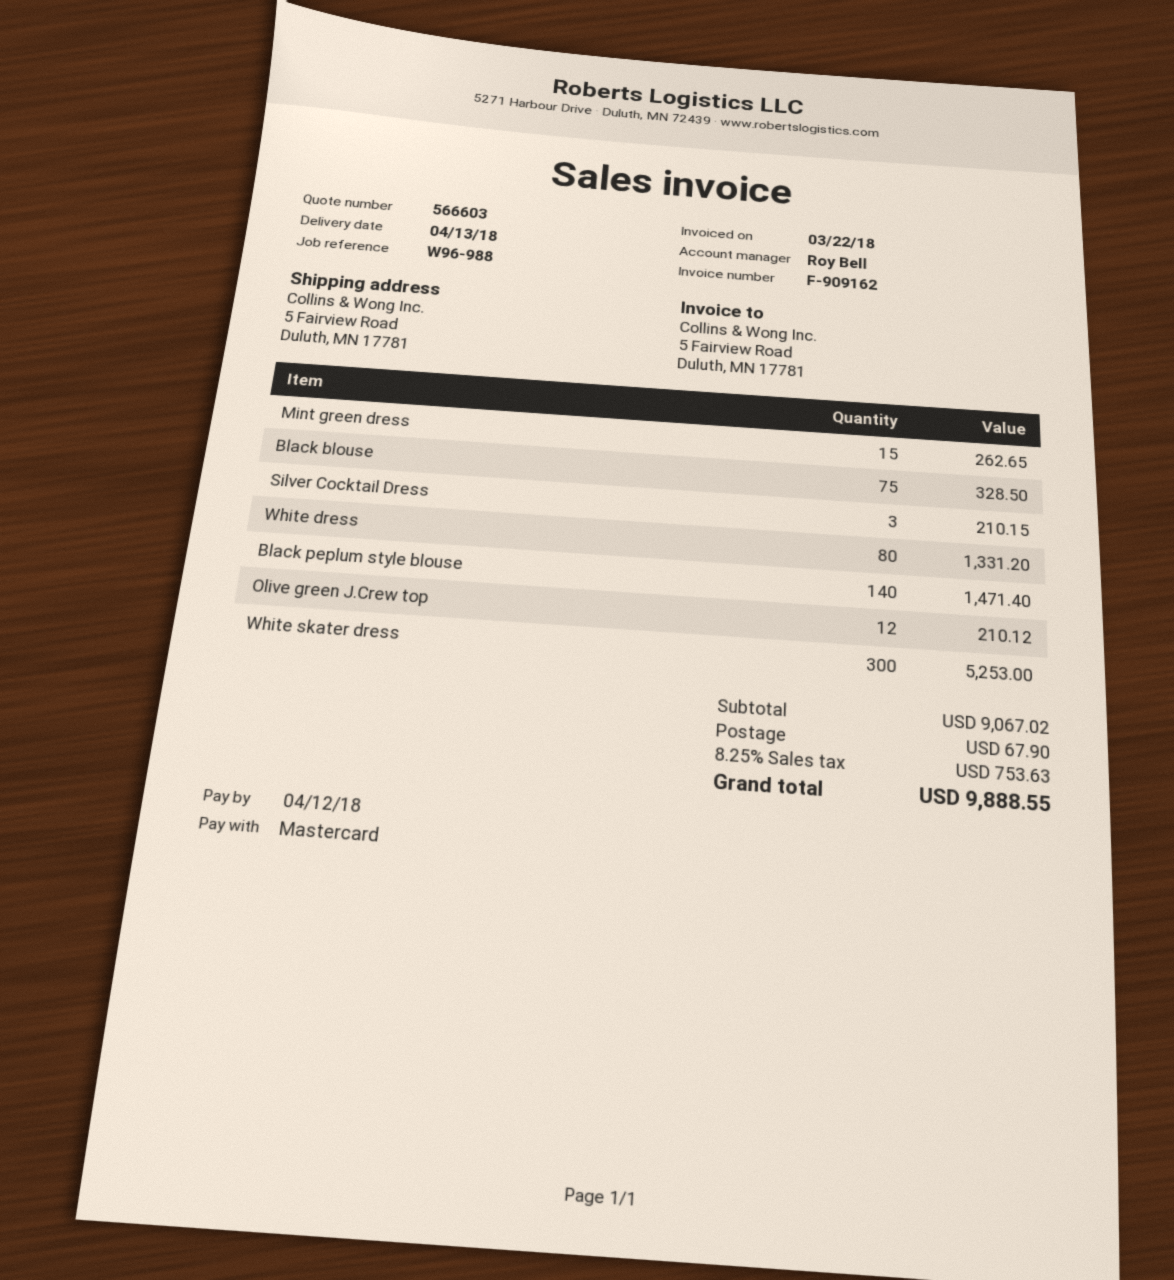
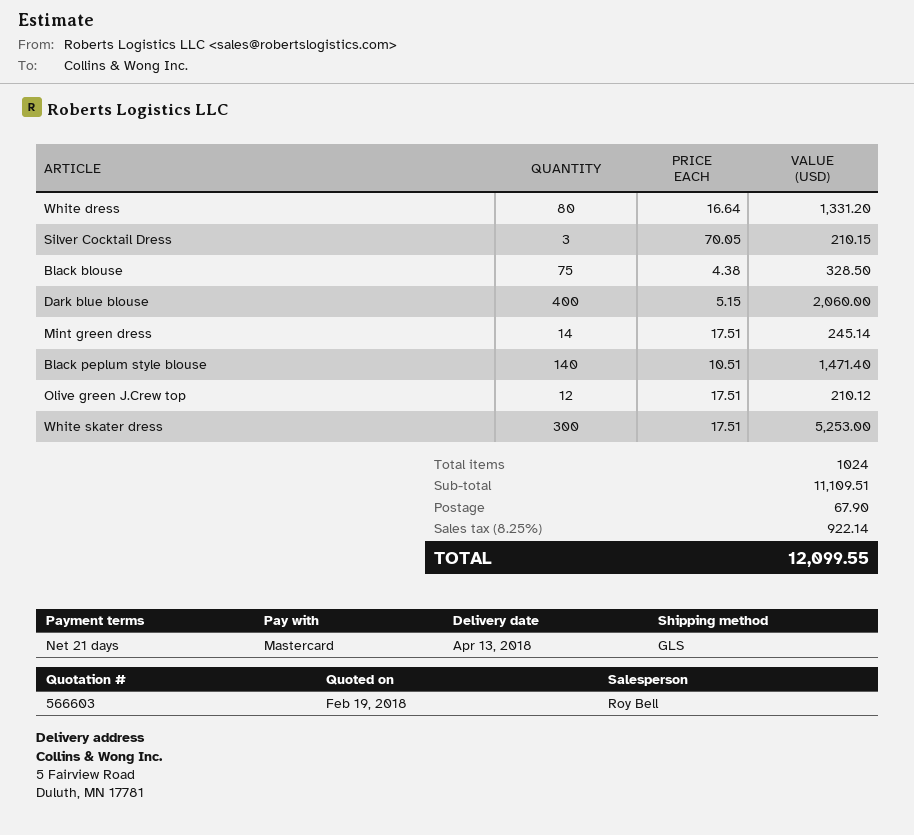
Mint green dress: 15 for 262.65 -> 14 for 245.14
Dark blue blouse: none -> 400 for 2060.00
subtotal: 9067.02 -> 11109.51
tax: 8.25% = 753.63 -> 8.25% = 922.14
total: 9888.55 -> 12099.55

